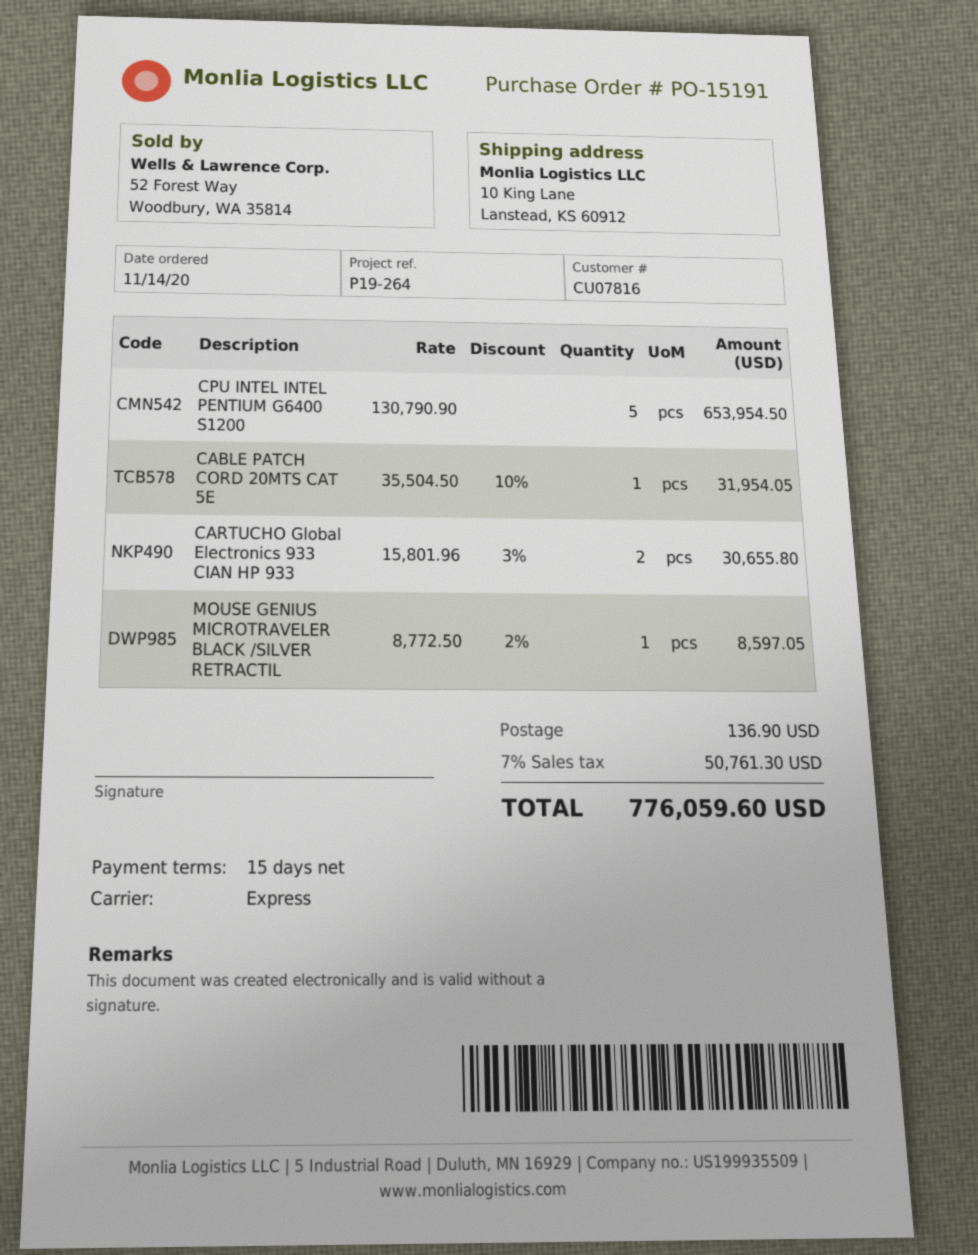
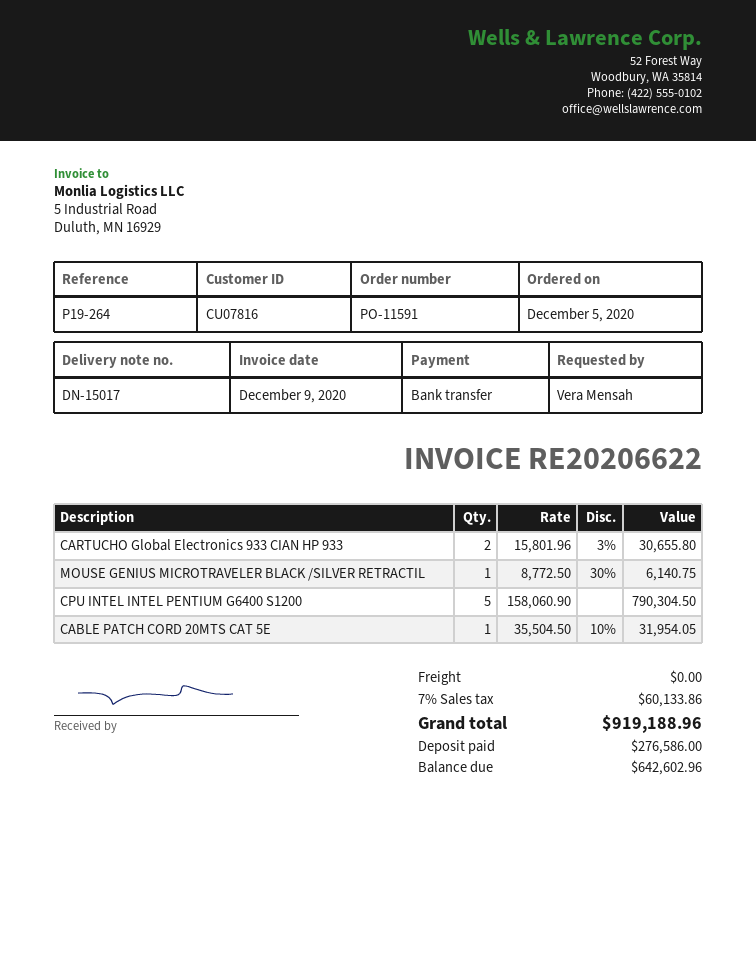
order number: PO-15191 -> PO-11591
order date: 2020-11-14 -> 2020-12-05
CPU INTEL INTEL PENTIUM G6400 S1200: 5 x 130790.90 = 653954.50 -> 5 x 158060.90 = 790304.50
MOUSE GENIUS MICROTRAVELER BLACK /SILVER RETRACTIL: 1 x 8772.50 - 2% = 8597.05 -> 1 x 8772.50 - 30% = 6140.75
shipping: 136.90 -> 0.00
tax: 7% = 50761.30 -> 7% = 60133.86
total: 776059.60 -> 919188.96

